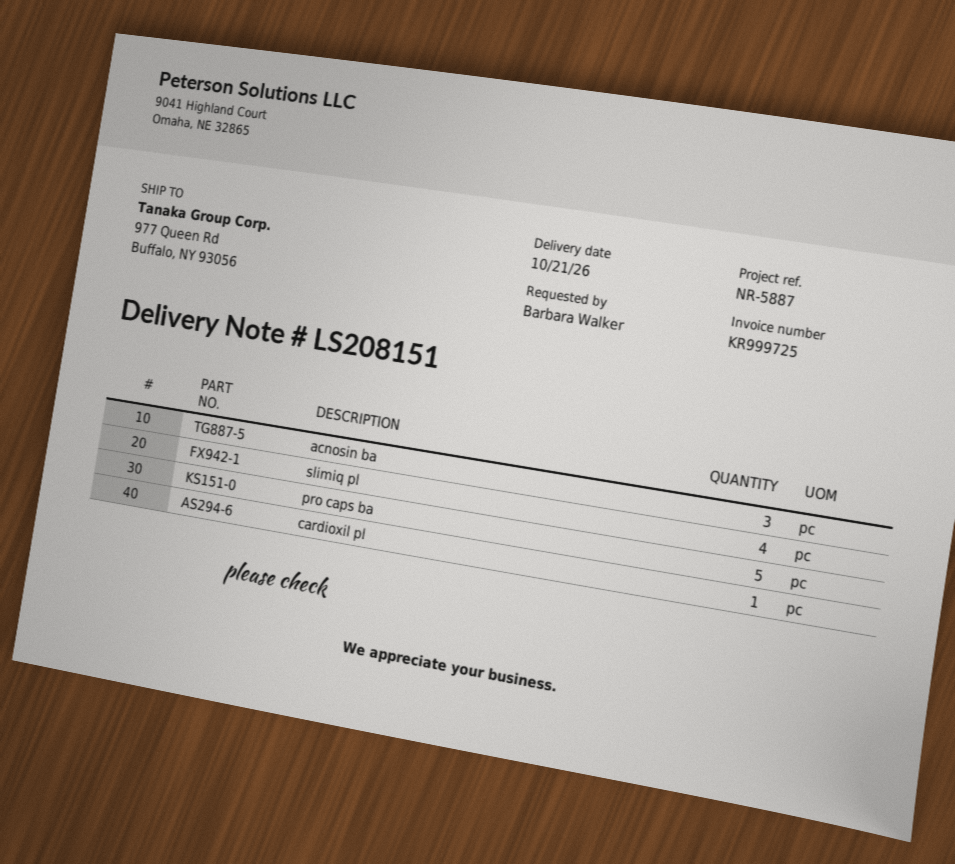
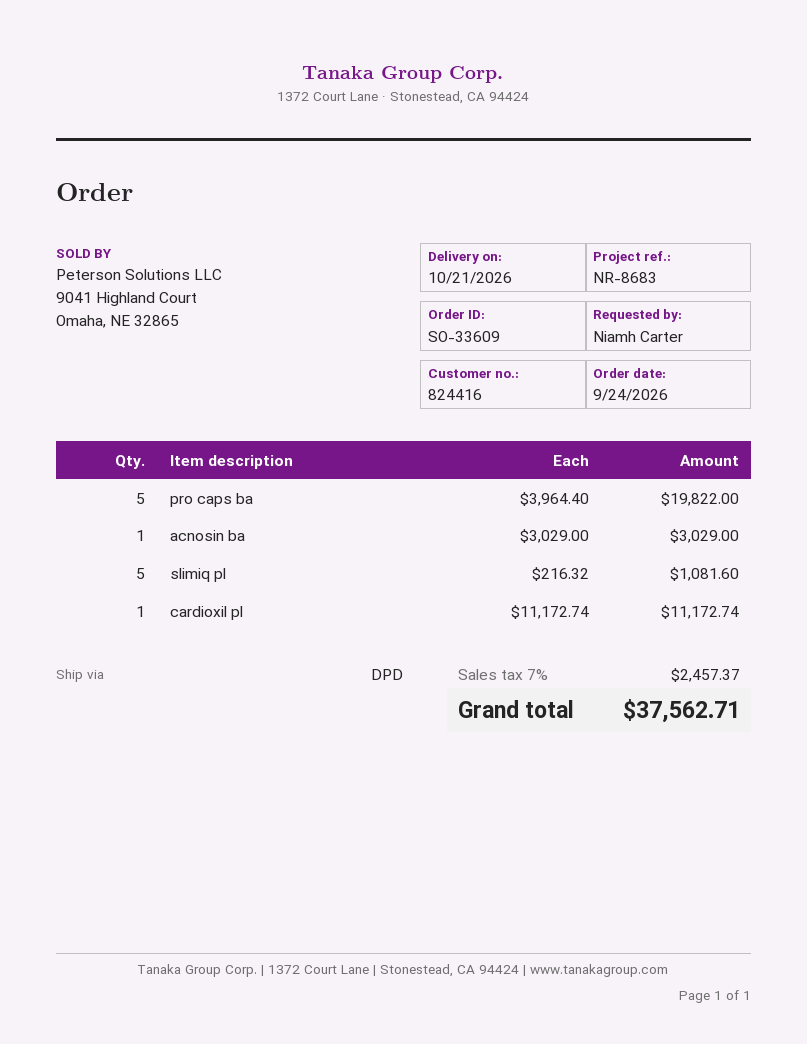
reference: NR-5887 -> NR-8683
ordered by: Barbara Walker -> Niamh Carter
acnosin ba: 3 -> 1
slimiq pl: 4 -> 5

